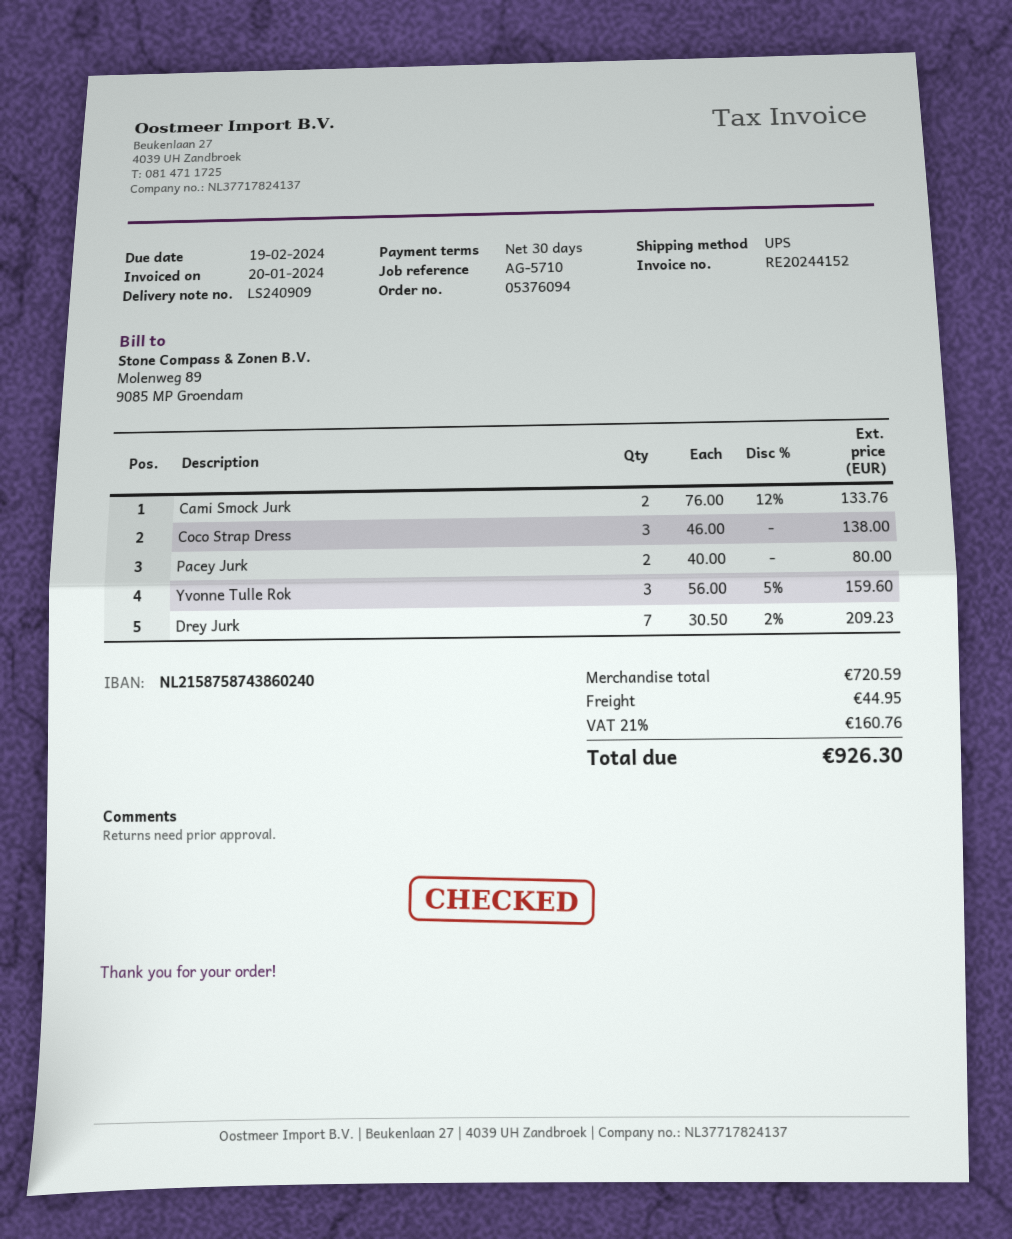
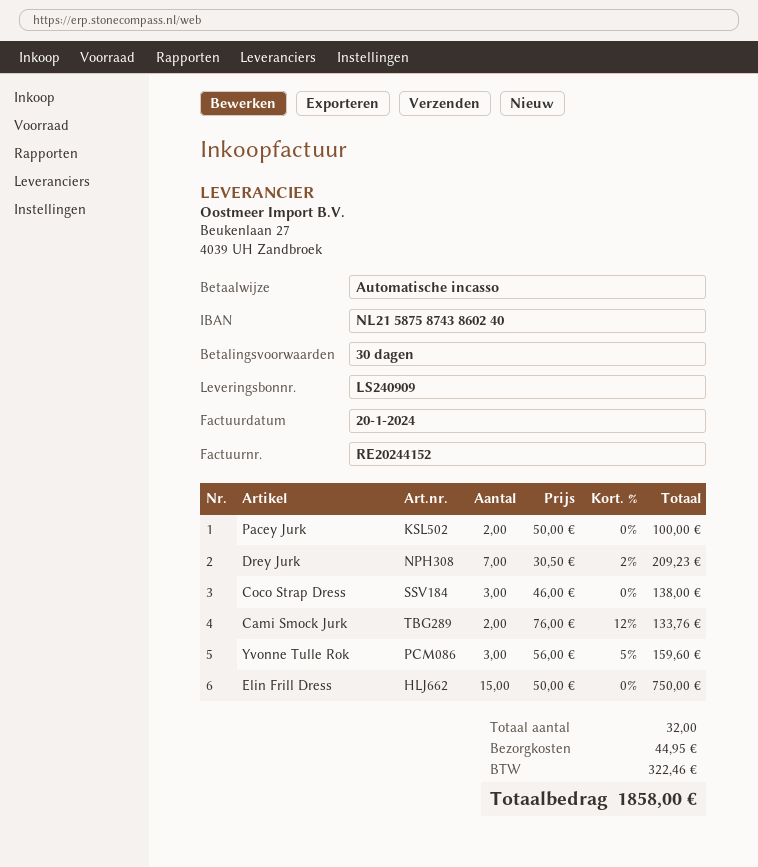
Pacey Jurk: 2 x 40.00 = 80.00 -> 2 x 50.00 = 100.00
Elin Frill Dress: none -> 15 x 50.00 = 750.00
tax: 160.76 -> 322.46
total: 926.30 -> 1858.00

